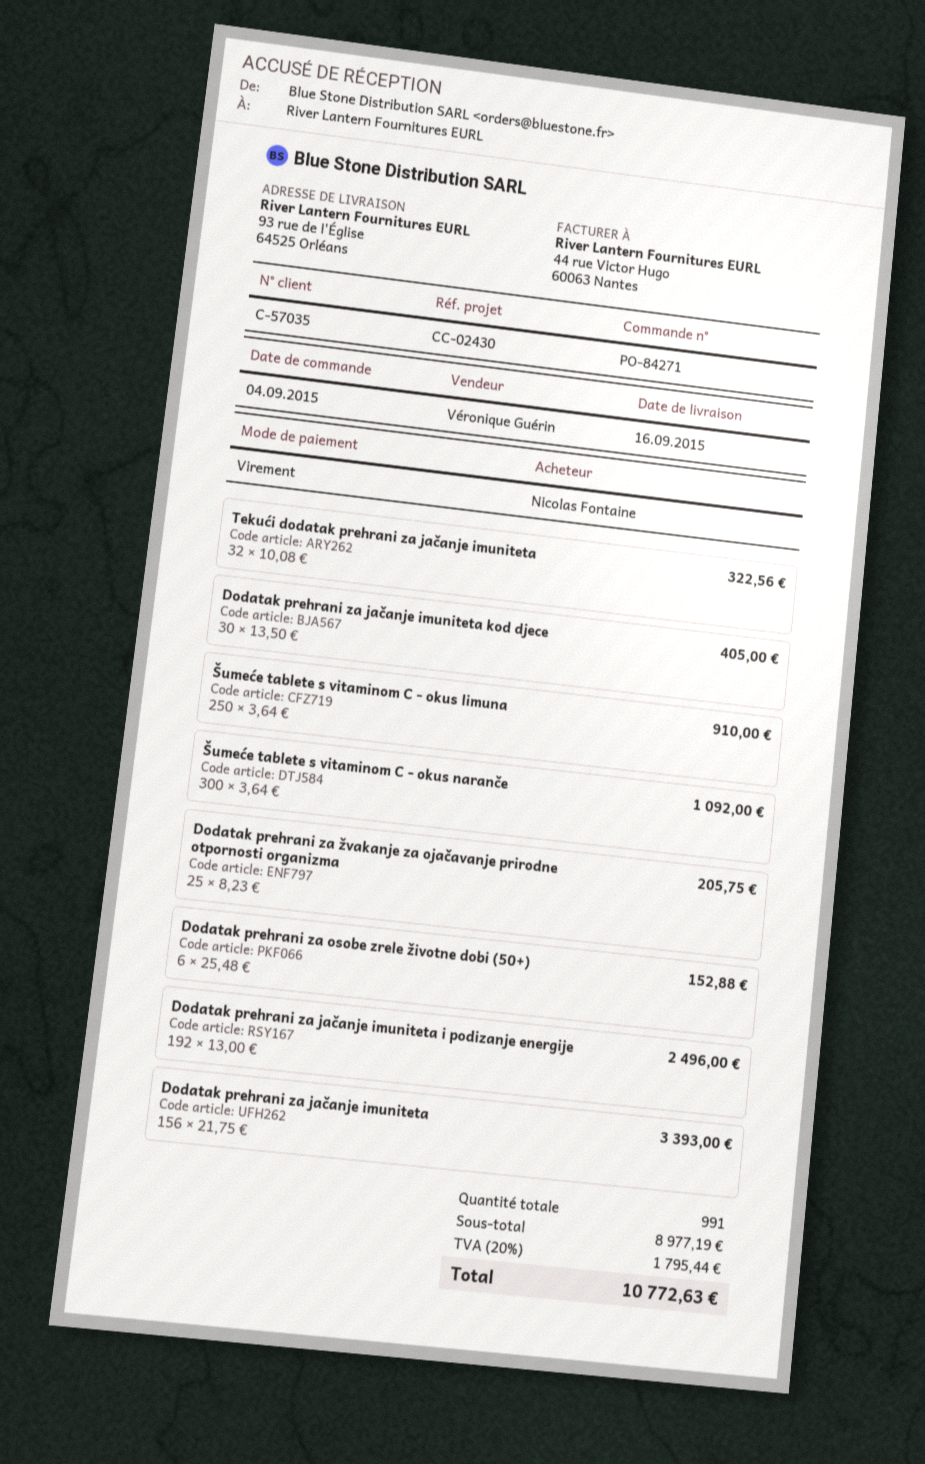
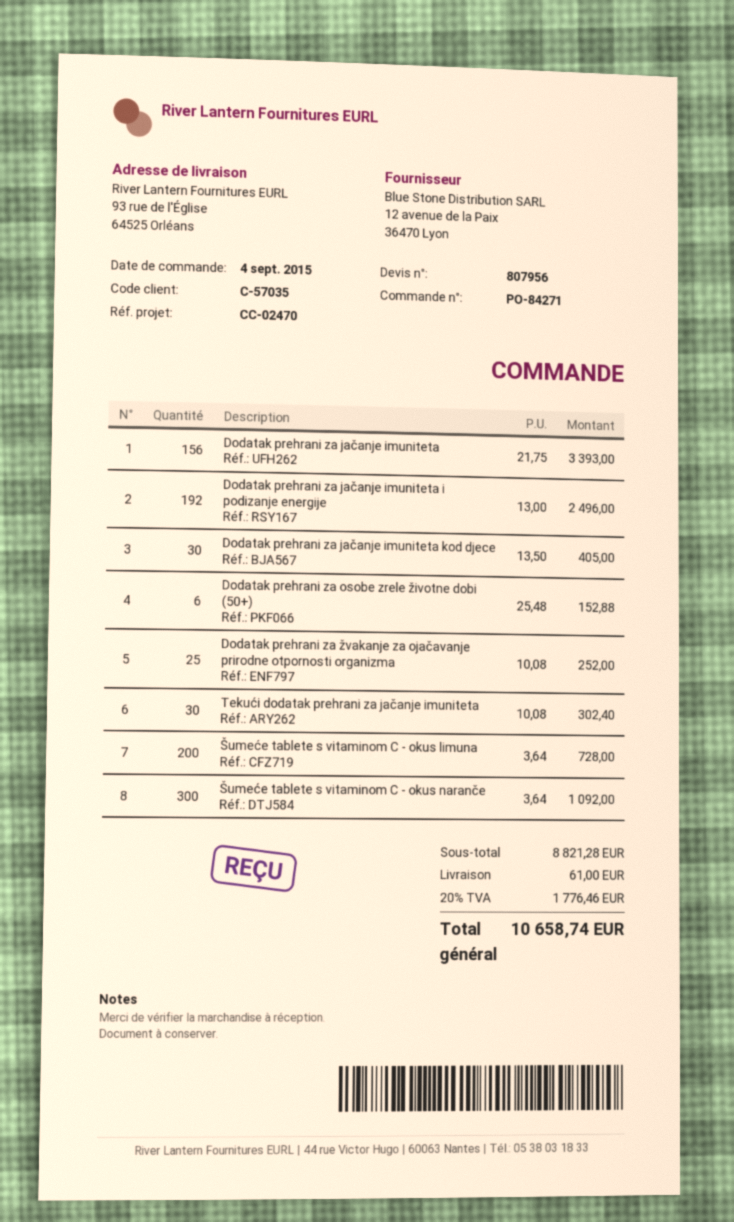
reference: CC-02430 -> CC-02470
Tekući dodatak prehrani za jačanje imuniteta: 32 x 10.08 = 322.56 -> 30 x 10.08 = 302.40
Šumeće tablete s vitaminom C - okus limuna: 250 x 3.64 = 910.00 -> 200 x 3.64 = 728.00
Dodatak prehrani za žvakanje za ojačavanje prirodne otpornosti organizma: 25 x 8.23 = 205.75 -> 25 x 10.08 = 252.00
subtotal: 8977.19 -> 8821.28
shipping: none -> 61.00
tax: 20% = 1795.44 -> 20% = 1776.46
total: 10772.63 -> 10658.74

